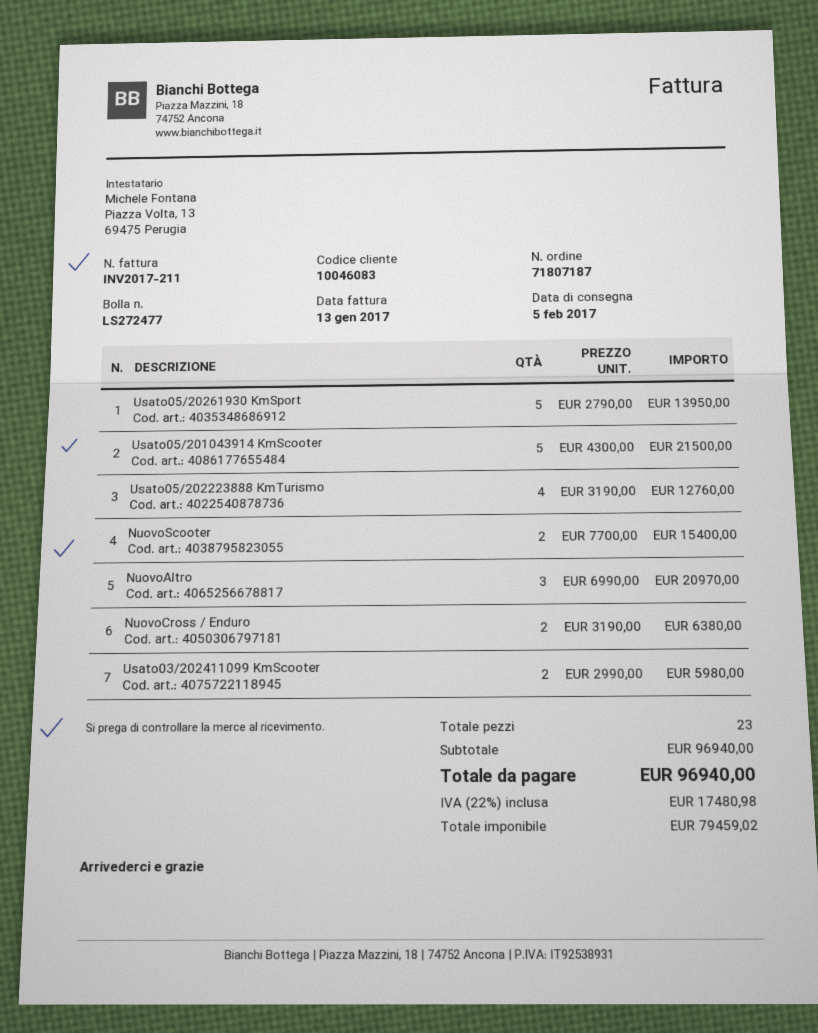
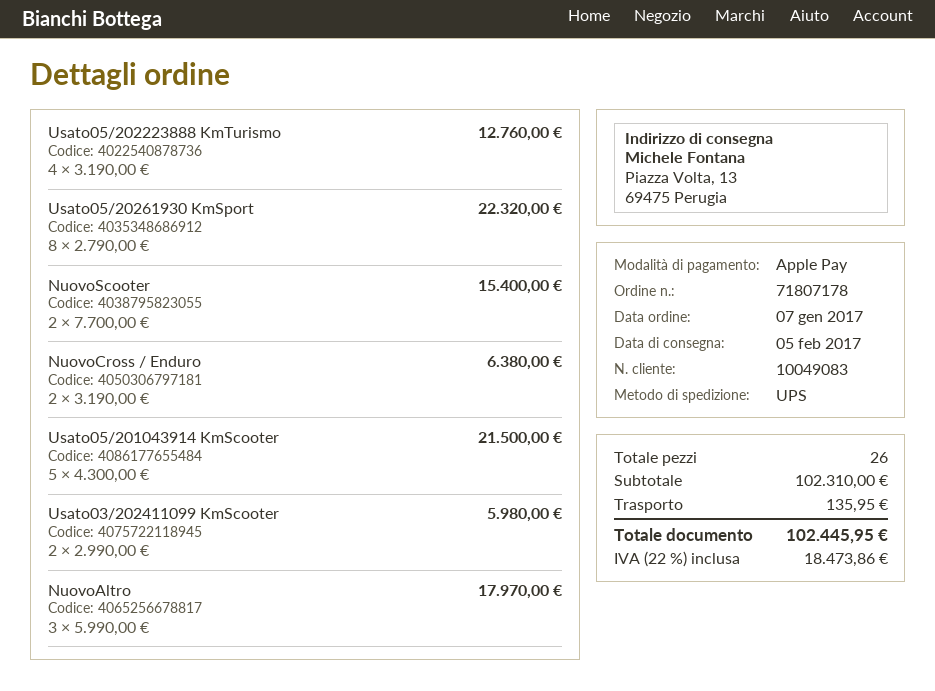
order number: 71807187 -> 71807178
customer number: 10046083 -> 10049083
Usato05/20261930 KmSport: 5 x 2790.00 = 13950.00 -> 8 x 2790.00 = 22320.00
NuovoAltro: 3 x 6990.00 = 20970.00 -> 3 x 5990.00 = 17970.00
total quantity: 23 -> 26
subtotal: 96940.00 -> 102310.00
shipping: none -> 135.95
tax: 22% = 17480.98 -> 22% = 18473.86
total: 96940.00 -> 102445.95

